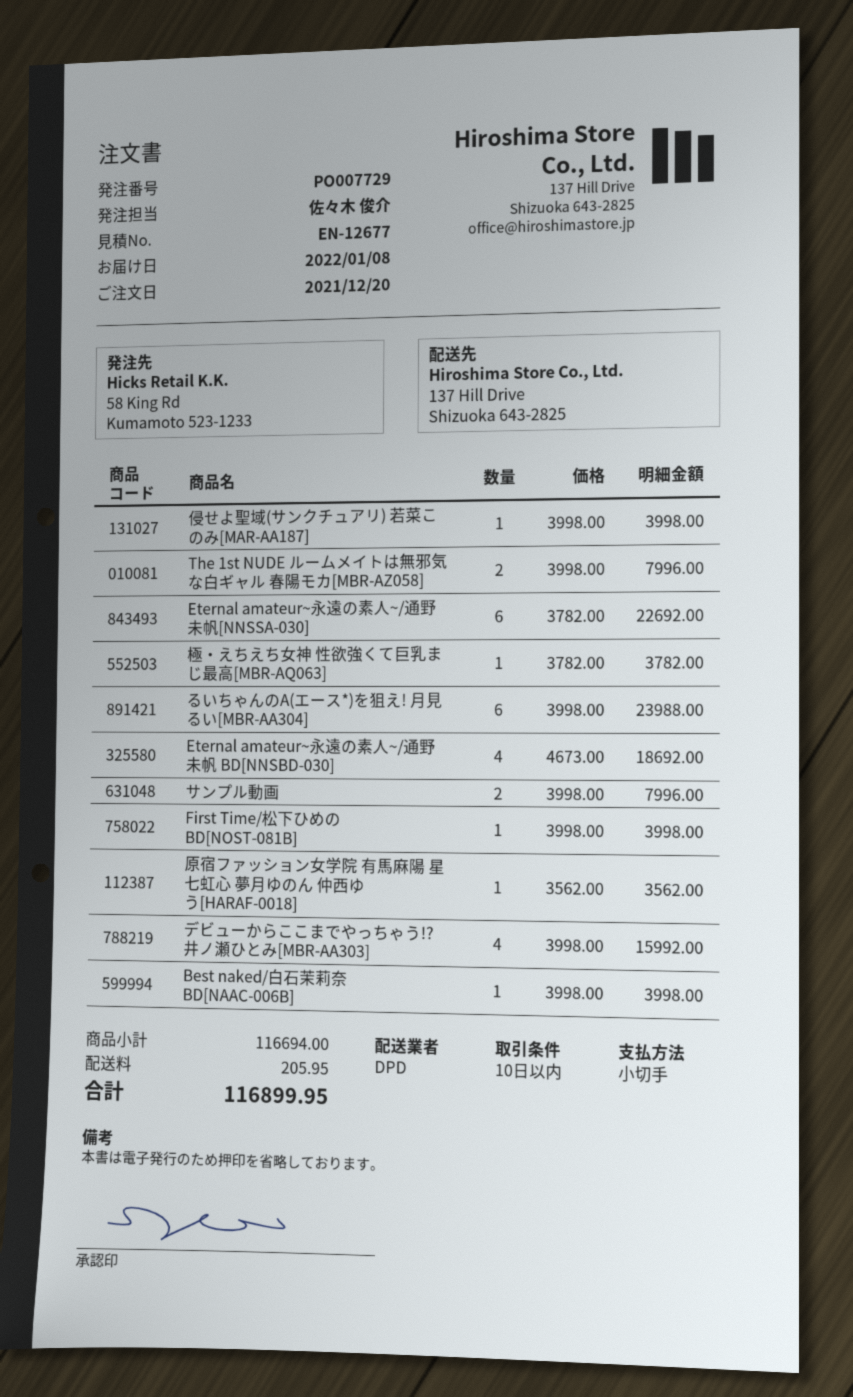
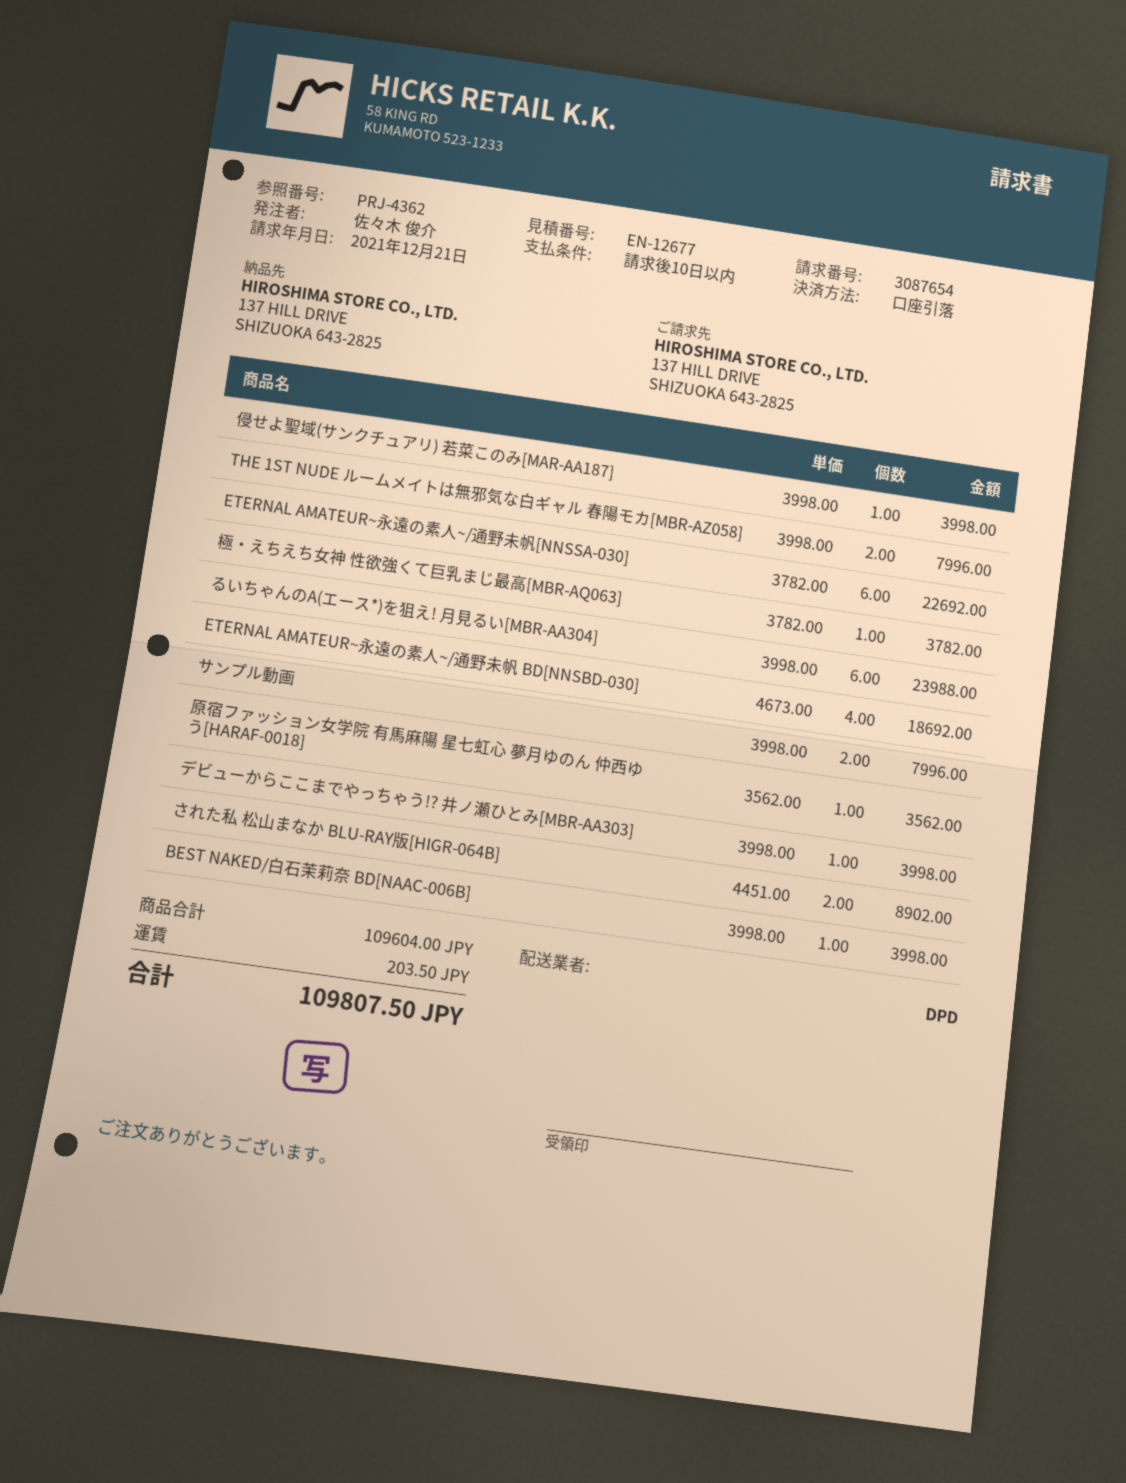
payment method: cheque -> direct debit
First Time/松下ひめの BD[NOST-081B]: 1 x 3998.00 = 3998.00 -> none
デビューからここまでやっちゃう!? 井ノ瀬ひとみ[MBR-AA303]: 4 x 3998.00 = 15992.00 -> 1 x 3998.00 = 3998.00
された私 松山まなか BLU-RAY版[HIGR-064B]: none -> 2 x 4451.00 = 8902.00
subtotal: 116694.00 -> 109604.00
shipping: 205.95 -> 203.50
total: 116899.95 -> 109807.50

